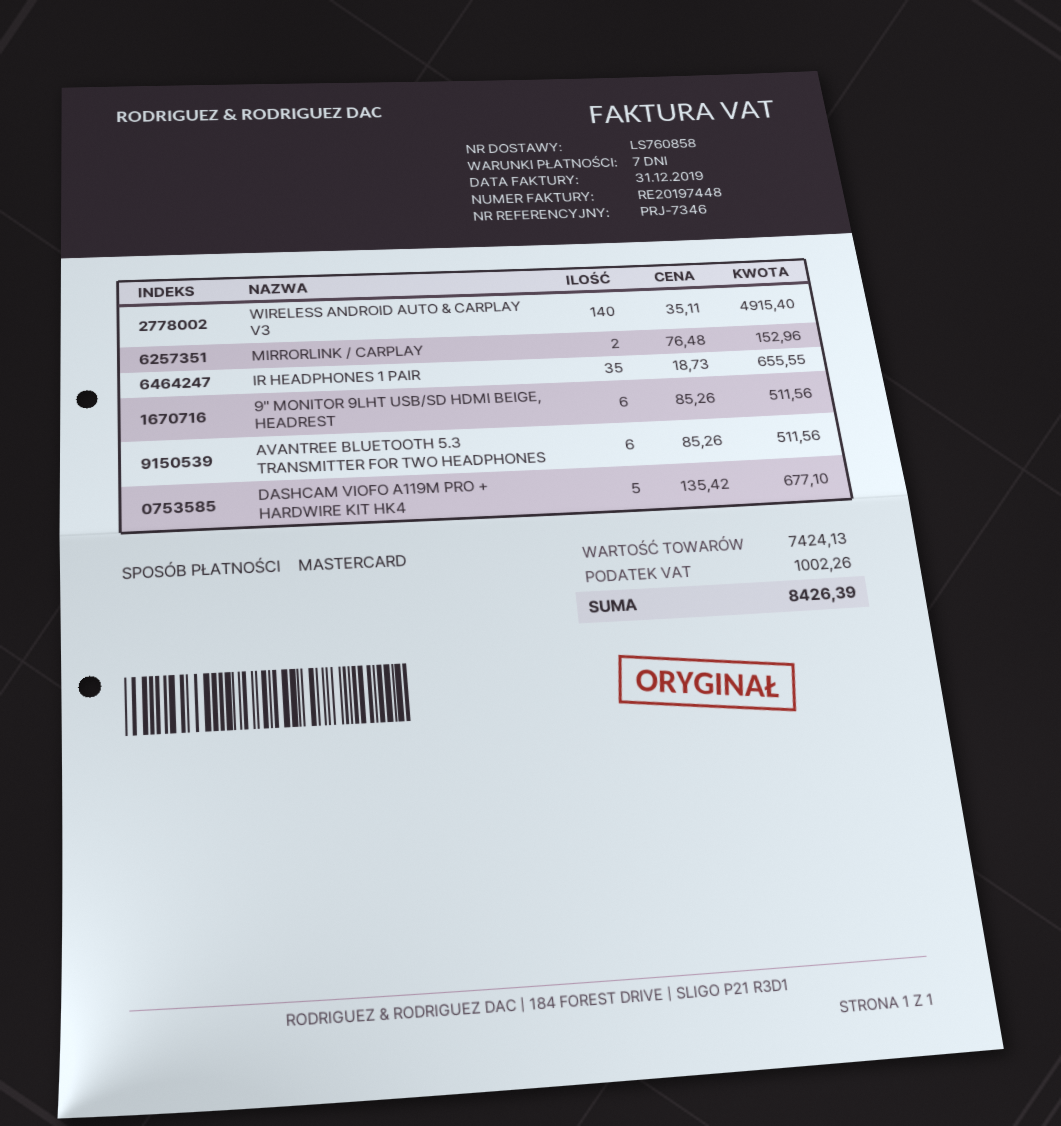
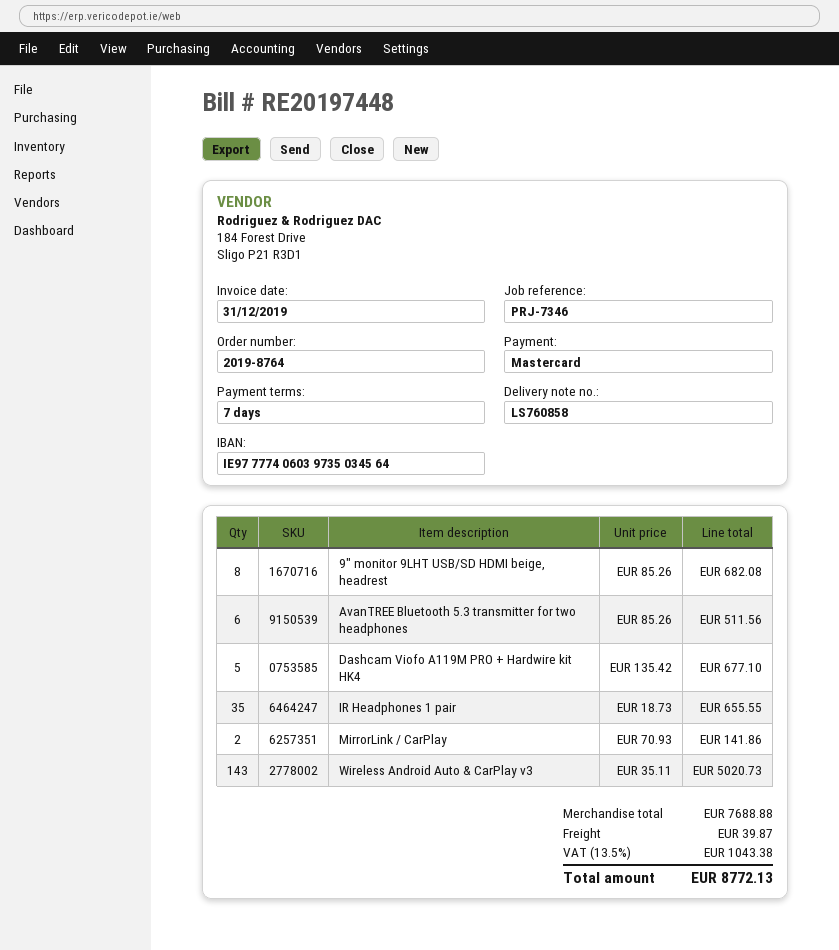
WIRELESS ANDROID AUTO & CARPLAY V3: 140 x 35.11 = 4915.40 -> 143 x 35.11 = 5020.73
MIRRORLINK / CARPLAY: 2 x 76.48 = 152.96 -> 2 x 70.93 = 141.86
9" MONITOR 9LHT USB/SD HDMI BEIGE, HEADREST: 6 x 85.26 = 511.56 -> 8 x 85.26 = 682.08
subtotal: 7424.13 -> 7688.88
shipping: none -> 39.87
tax: 1002.26 -> 1043.38
total: 8426.39 -> 8772.13

